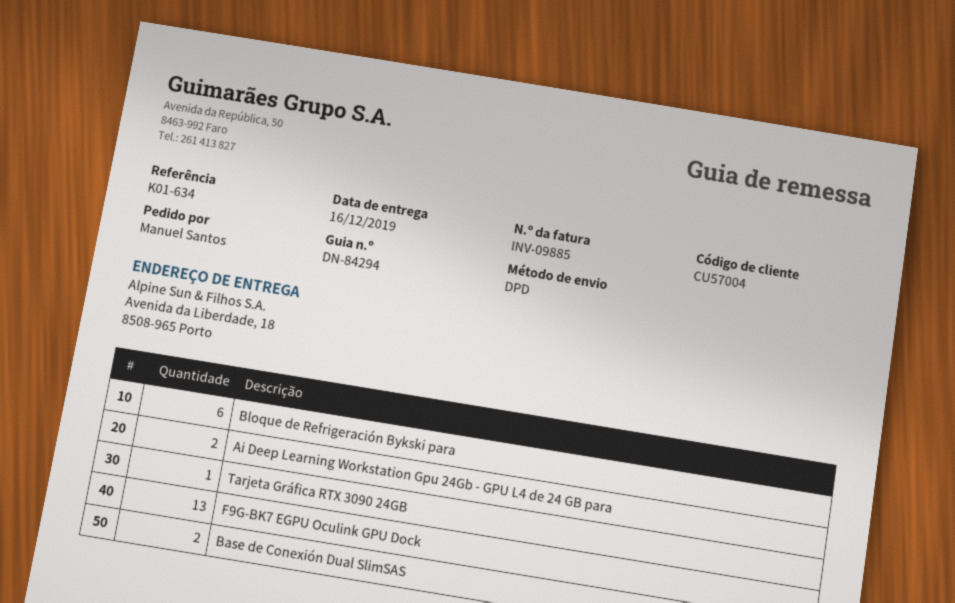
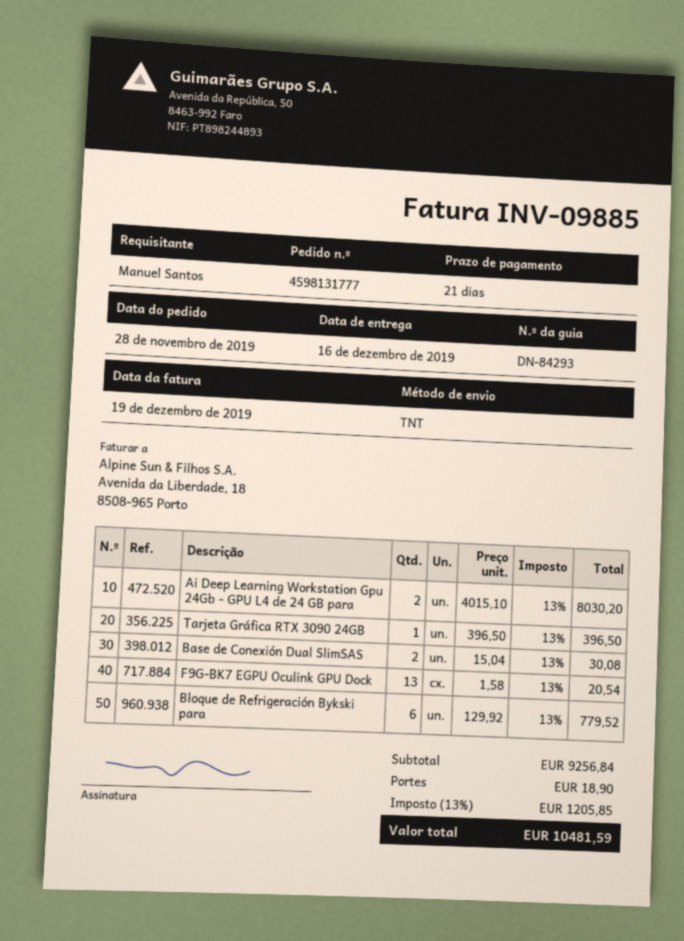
delivery note number: DN-84294 -> DN-84293
shipping method: DPD -> TNT

